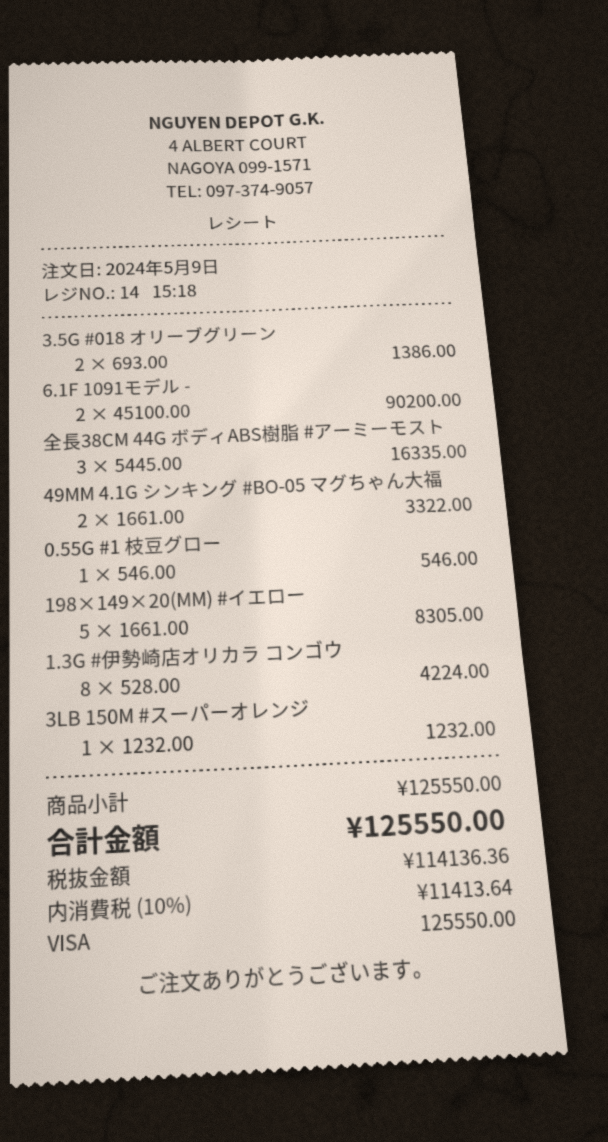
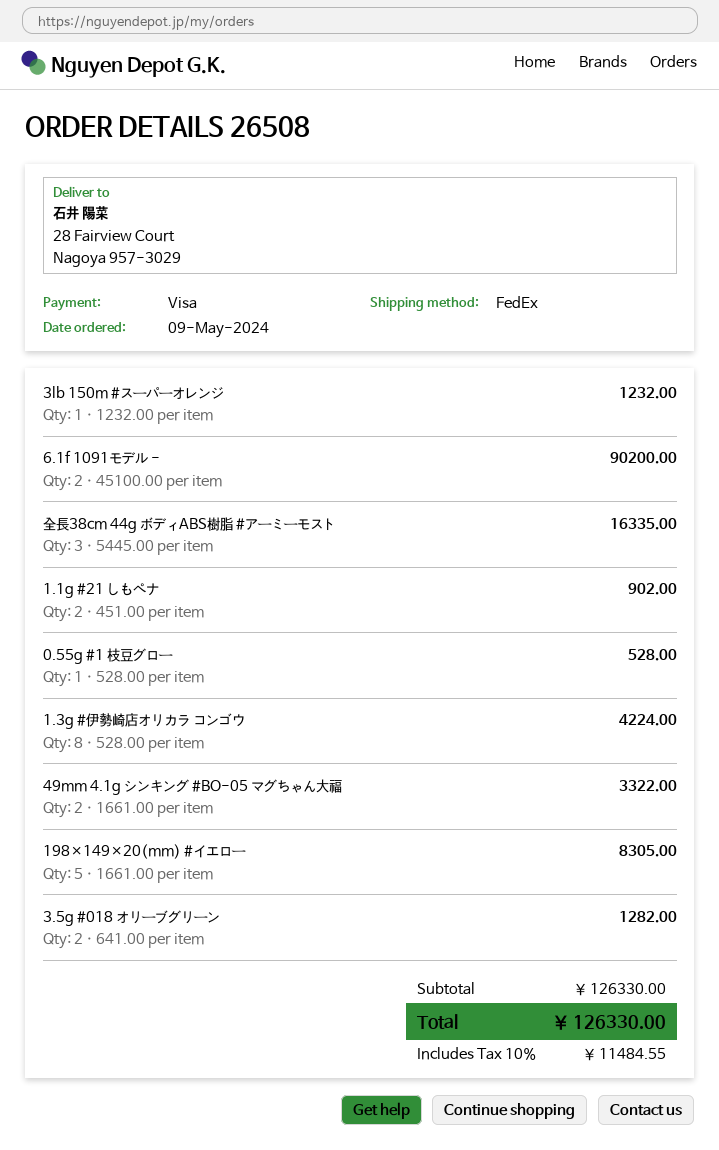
3.5G #018 オリーブグリーン: 2 x 693.00 = 1386.00 -> 2 x 641.00 = 1282.00
0.55G #1 枝豆グロー: 1 x 546.00 = 546.00 -> 1 x 528.00 = 528.00
1.1g #21 しもペナ: none -> 2 x 451.00 = 902.00
subtotal: 125550.00 -> 126330.00
tax: 10% = 11413.64 -> 10% = 11484.55
total: 125550.00 -> 126330.00

